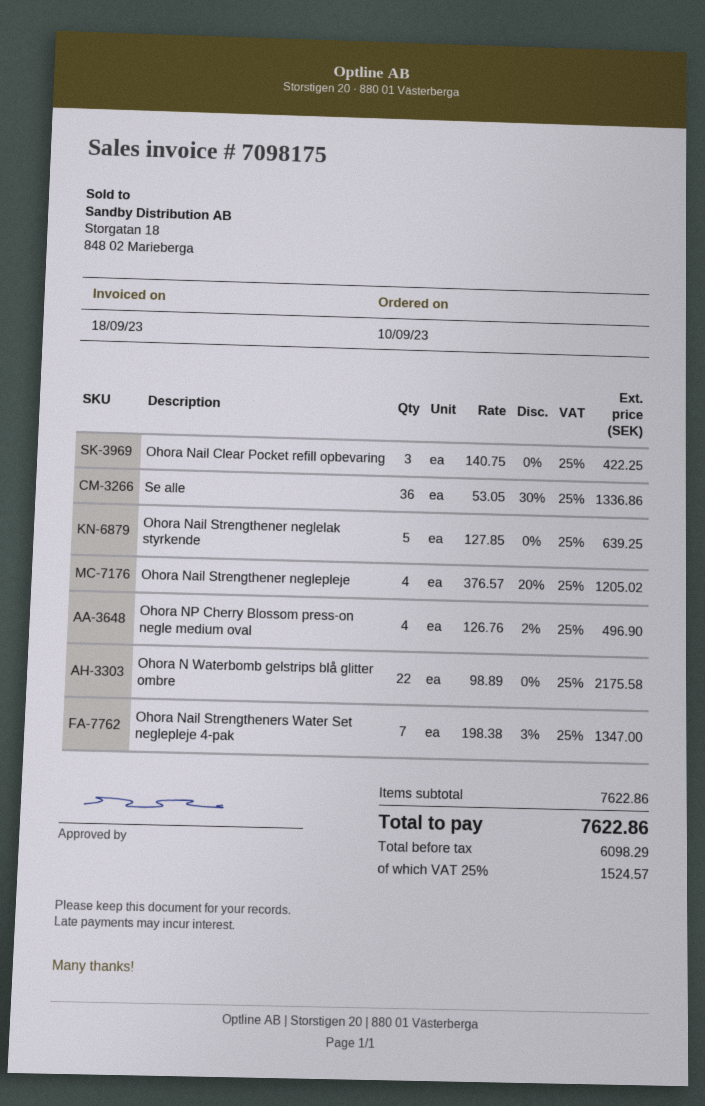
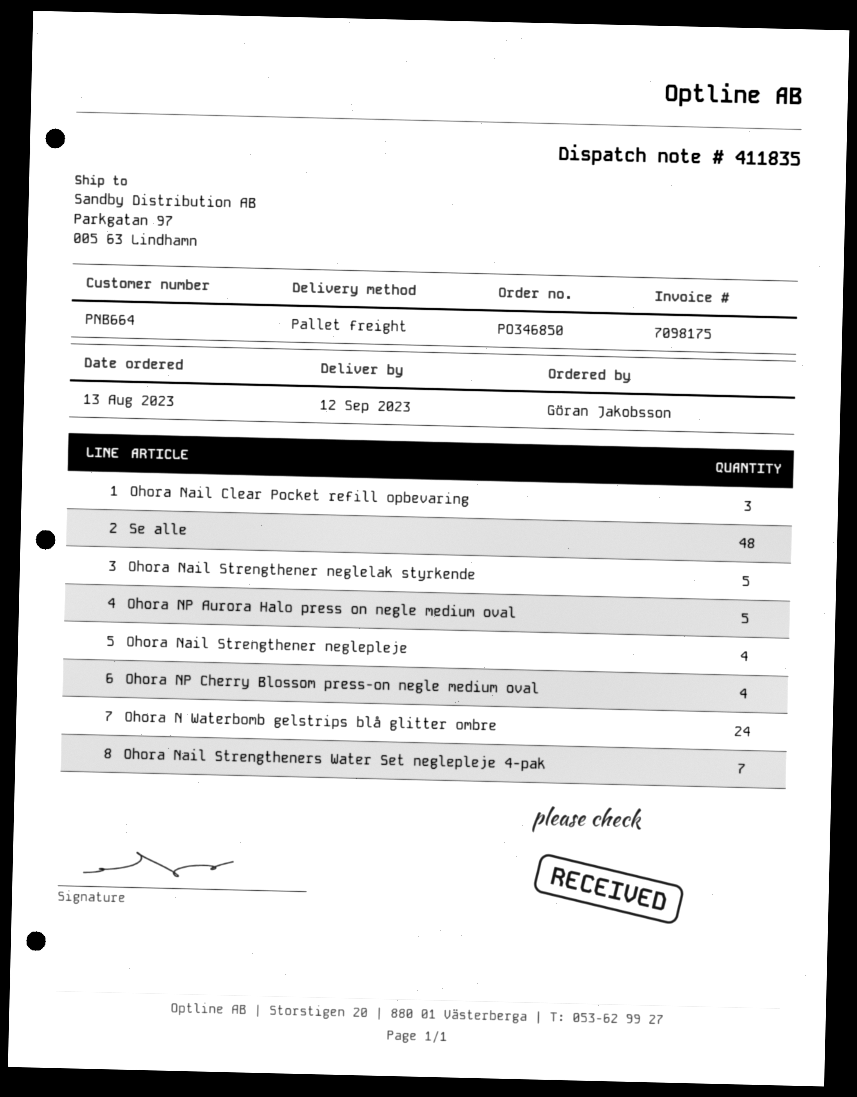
order date: 2023-09-10 -> 2023-08-13
Se alle: 36 -> 48
Ohora N Waterbomb gelstrips blå glitter ombre: 22 -> 24
Ohora NP Aurora Halo press on negle medium oval: none -> 5

